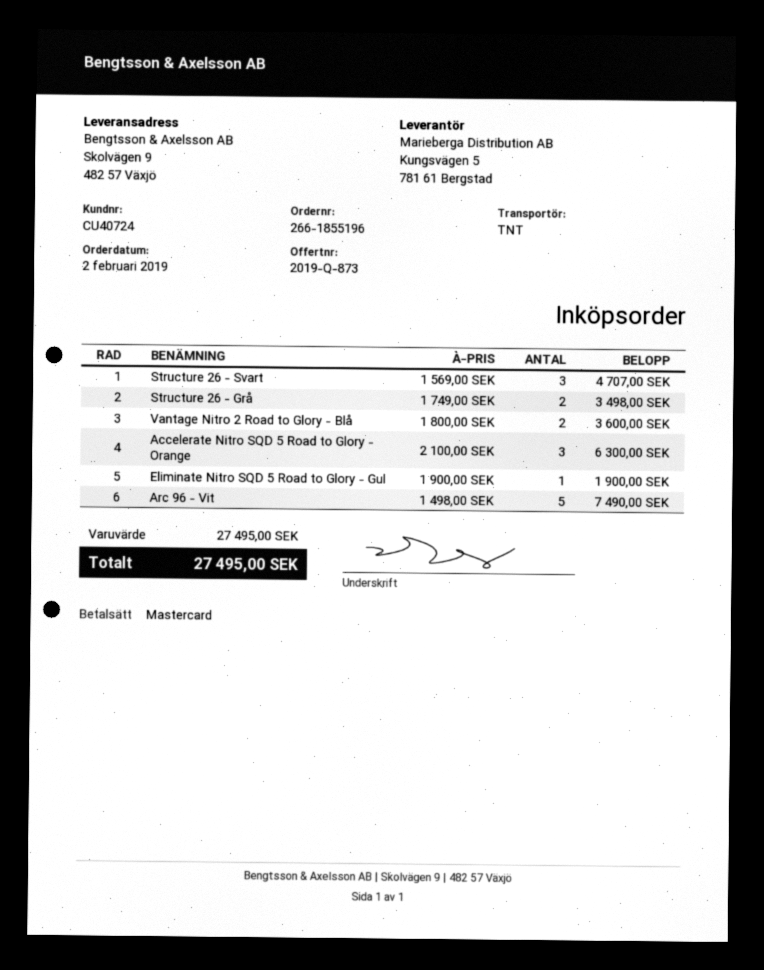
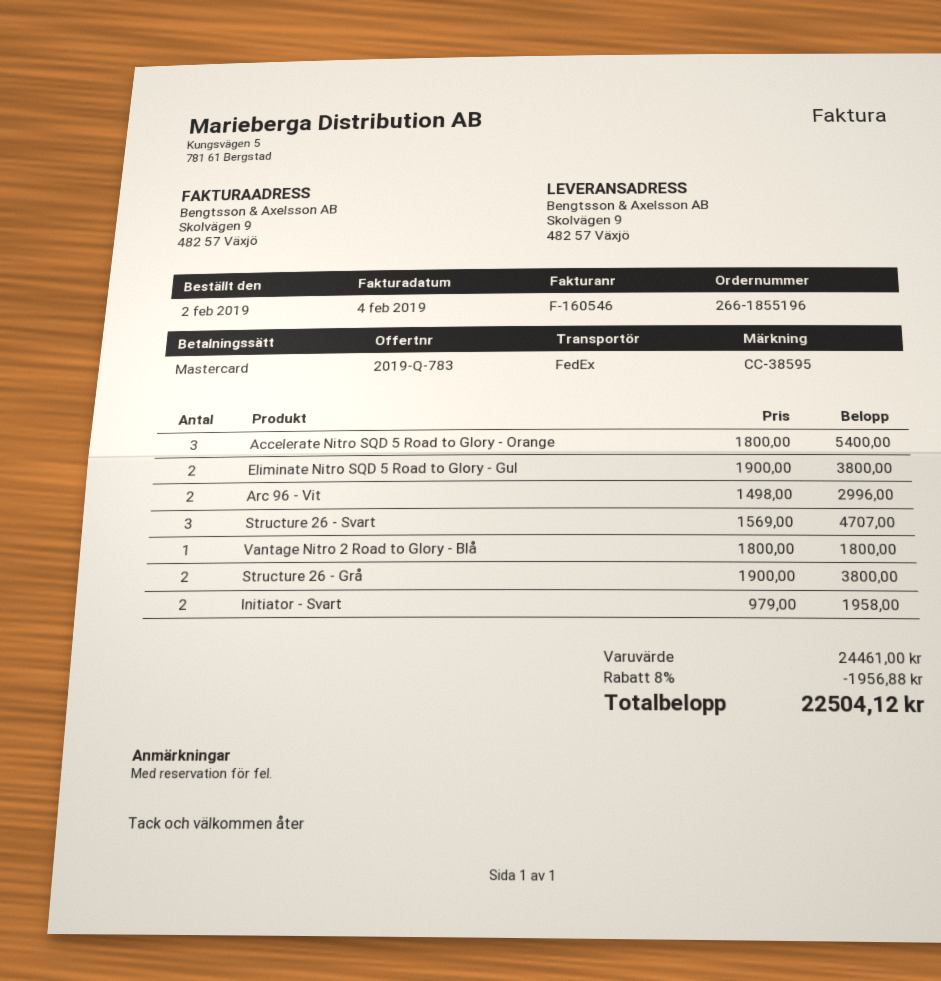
quote number: 2019-Q-873 -> 2019-Q-783
shipping method: TNT -> FedEx
Structure 26 - Grå: 2 x 1749.00 = 3498.00 -> 2 x 1900.00 = 3800.00
Vantage Nitro 2 Road to Glory - Blå: 2 x 1800.00 = 3600.00 -> 1 x 1800.00 = 1800.00
Accelerate Nitro SQD 5 Road to Glory - Orange: 3 x 2100.00 = 6300.00 -> 3 x 1800.00 = 5400.00
Eliminate Nitro SQD 5 Road to Glory - Gul: 1 x 1900.00 = 1900.00 -> 2 x 1900.00 = 3800.00
Arc 96 - Vit: 5 x 1498.00 = 7490.00 -> 2 x 1498.00 = 2996.00
Initiator - Svart: none -> 2 x 979.00 = 1958.00
subtotal: 27495.00 -> 24461.00
discount: none -> 8% = 1956.88
total: 27495.00 -> 22504.12

